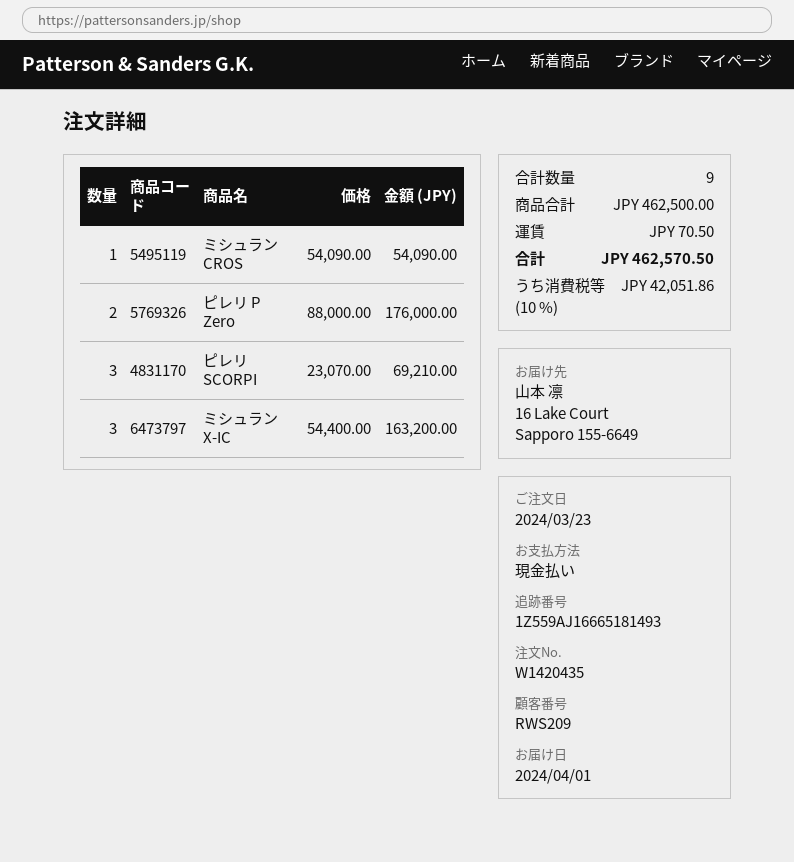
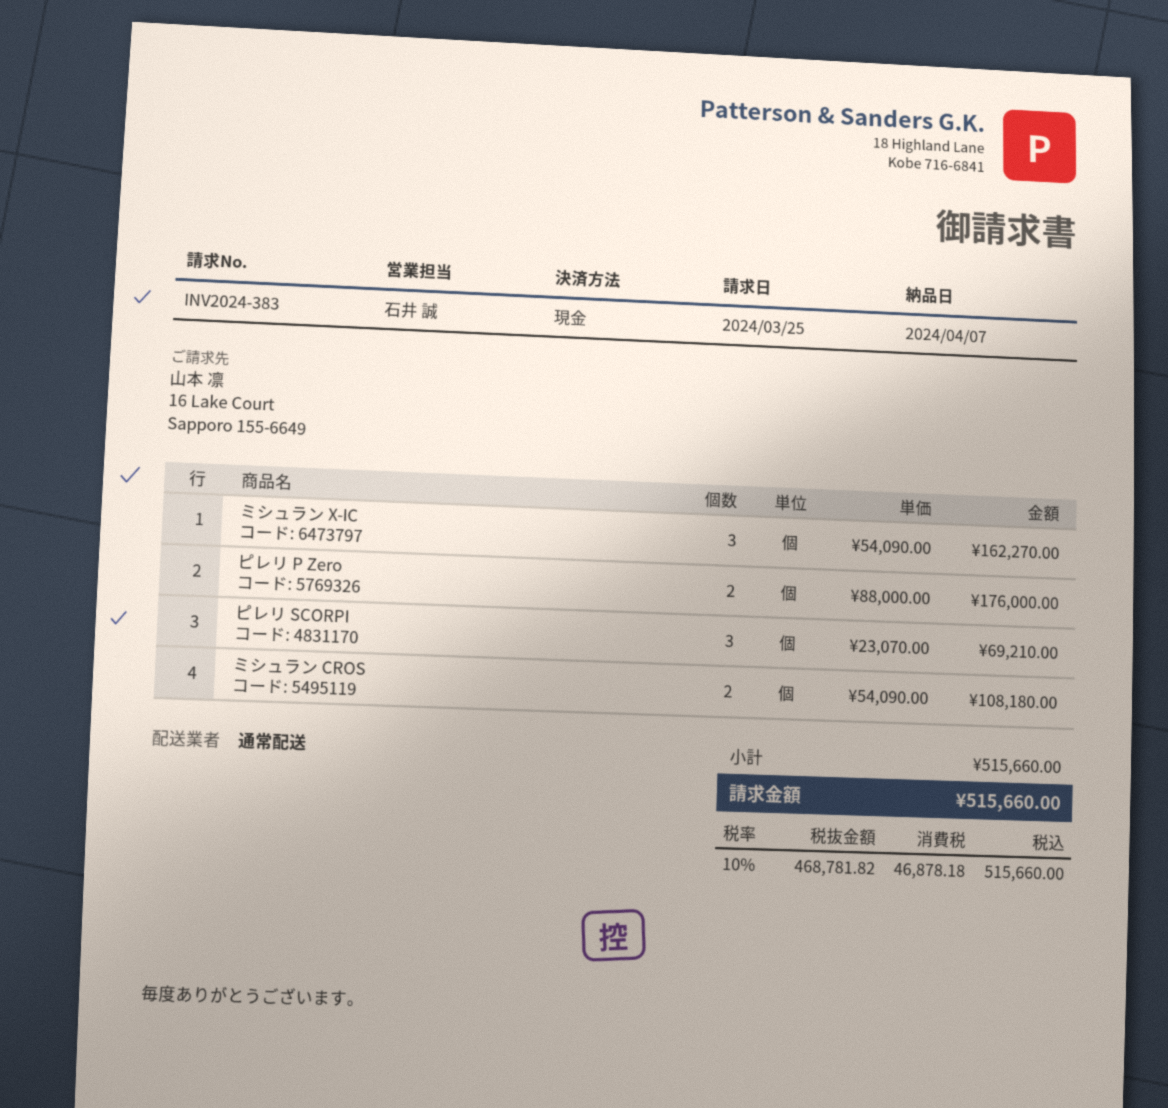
delivery date: 2024-04-01 -> 2024-04-07
ミシュラン CROS: 1 x 54090.00 = 54090.00 -> 2 x 54090.00 = 108180.00
ミシュラン X-IC: 3 x 54400.00 = 163200.00 -> 3 x 54090.00 = 162270.00
subtotal: 462500.00 -> 515660.00
shipping: 70.50 -> none
tax: 10% = 42051.86 -> 10% = 46878.18
total: 462570.50 -> 515660.00

